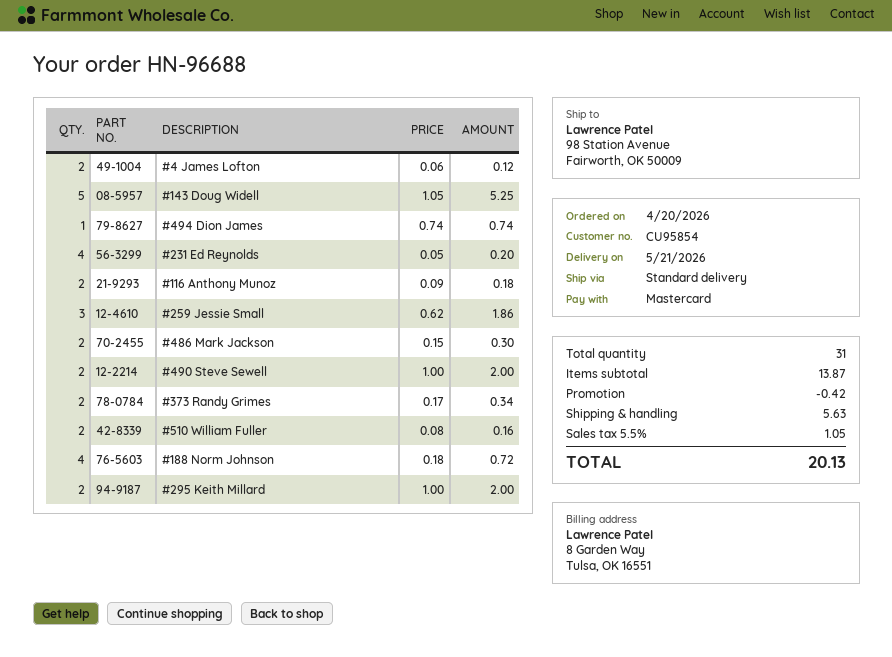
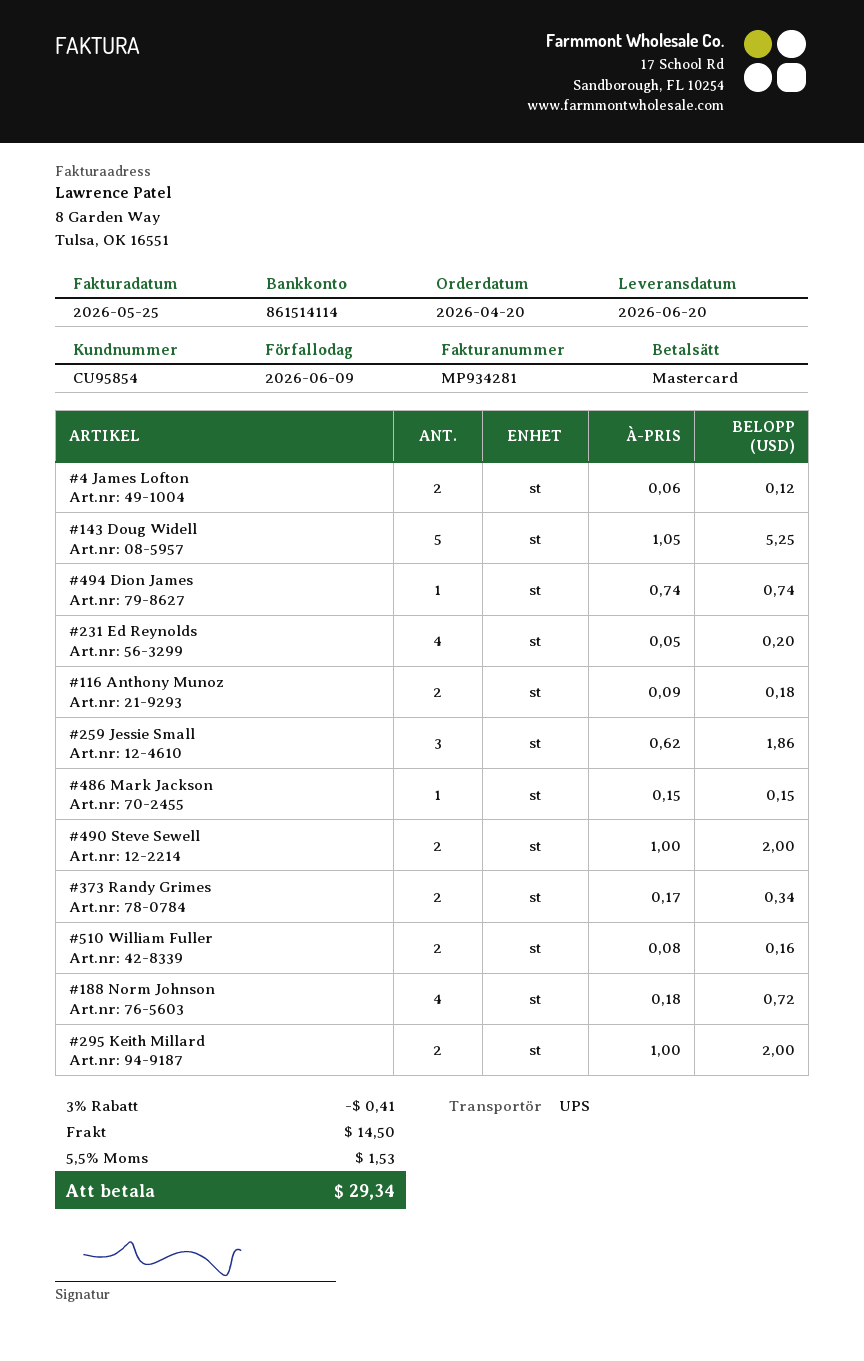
delivery date: 2026-05-21 -> 2026-06-20
shipping method: standard -> UPS
#486 Mark Jackson: 2 x 0.15 = 0.30 -> 1 x 0.15 = 0.15
discount: 0.42 -> 0.41
shipping: 5.63 -> 14.50
tax: 5.5% = 1.05 -> 5.5% = 1.53
total: 20.13 -> 29.34

